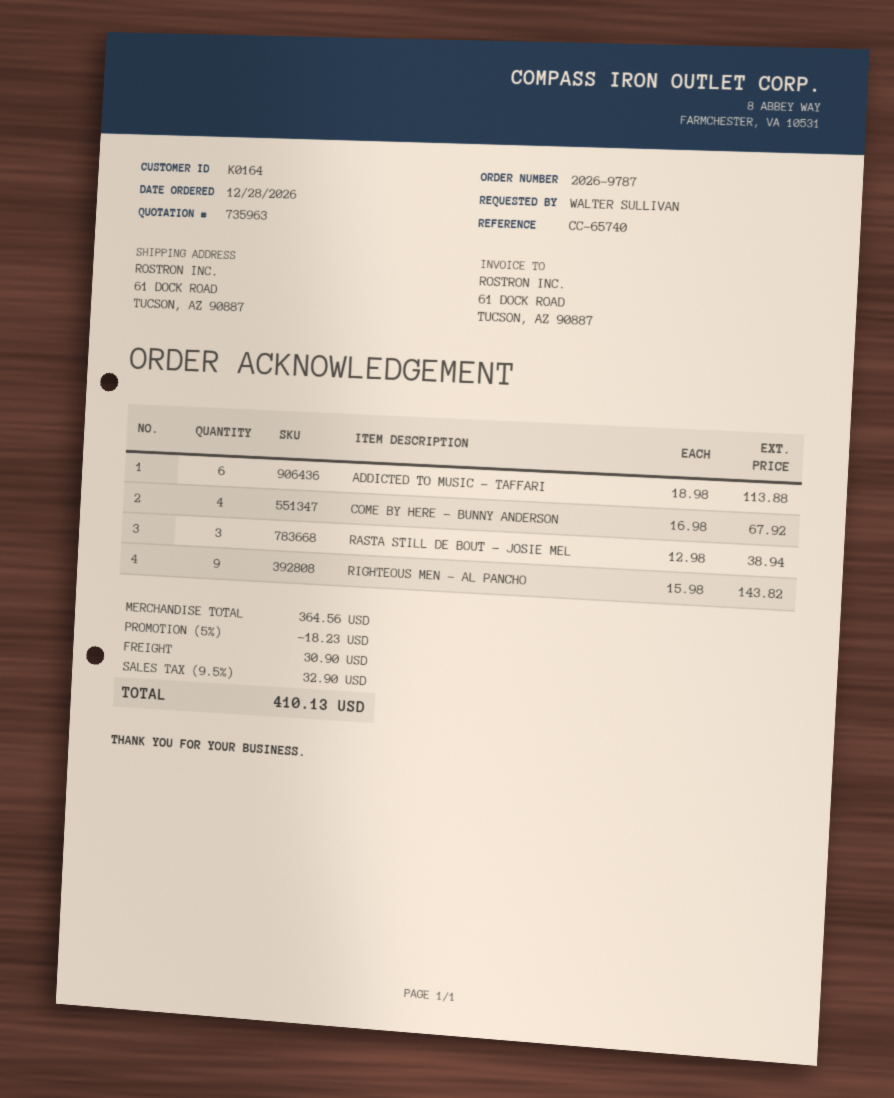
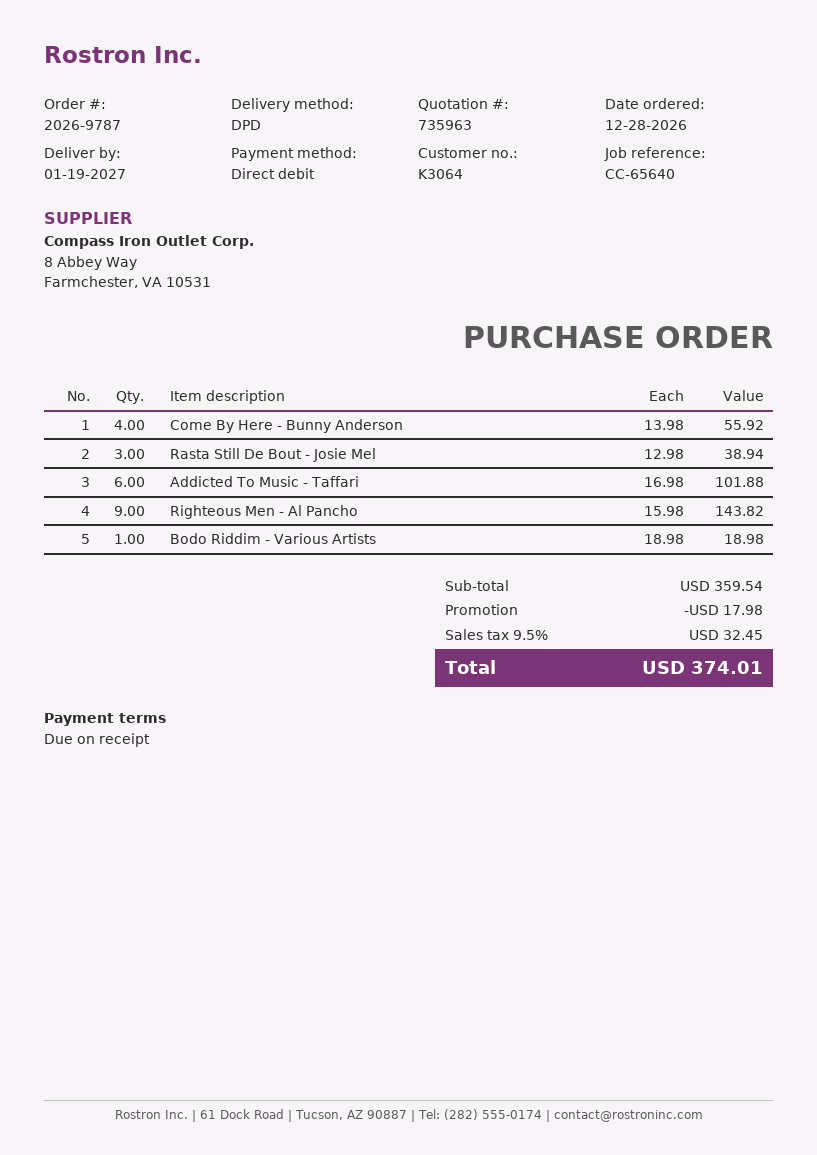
customer number: K0164 -> K3064
reference: CC-65740 -> CC-65640
ADDICTED TO MUSIC - TAFFARI: 6 x 18.98 = 113.88 -> 6 x 16.98 = 101.88
COME BY HERE - BUNNY ANDERSON: 4 x 16.98 = 67.92 -> 4 x 13.98 = 55.92
Bodo Riddim - Various Artists: none -> 1 x 18.98 = 18.98
subtotal: 364.56 -> 359.54
discount: 18.23 -> 17.98
shipping: 30.90 -> none
tax: 9.5% = 32.90 -> 9.5% = 32.45
total: 410.13 -> 374.01

